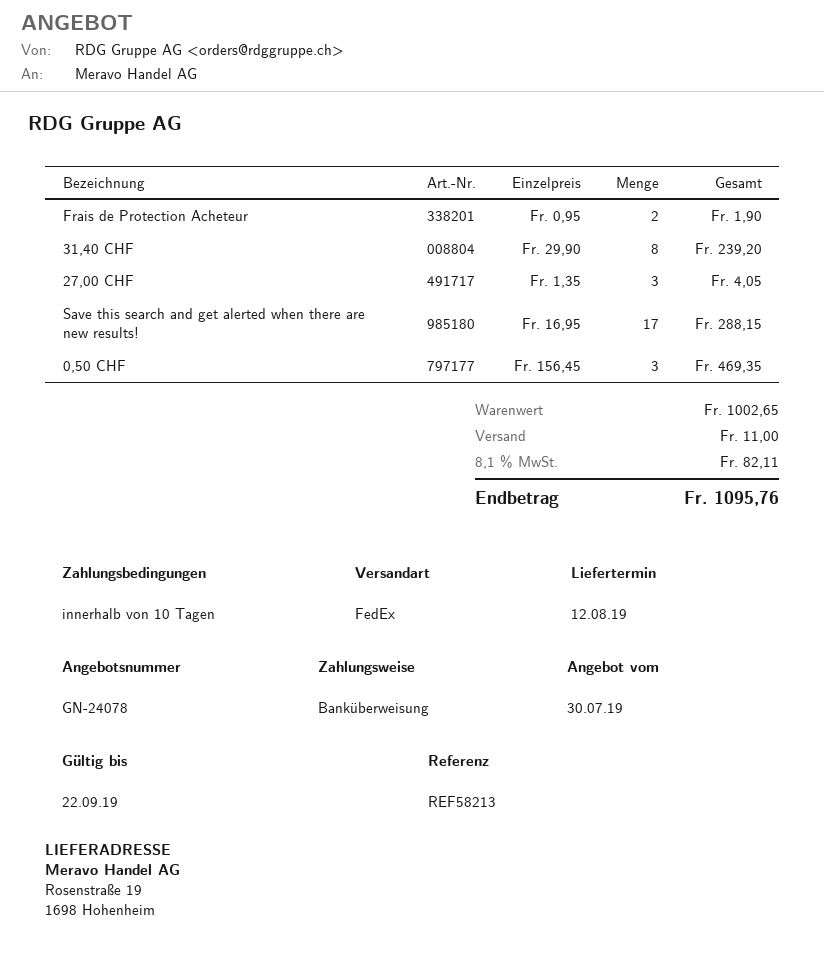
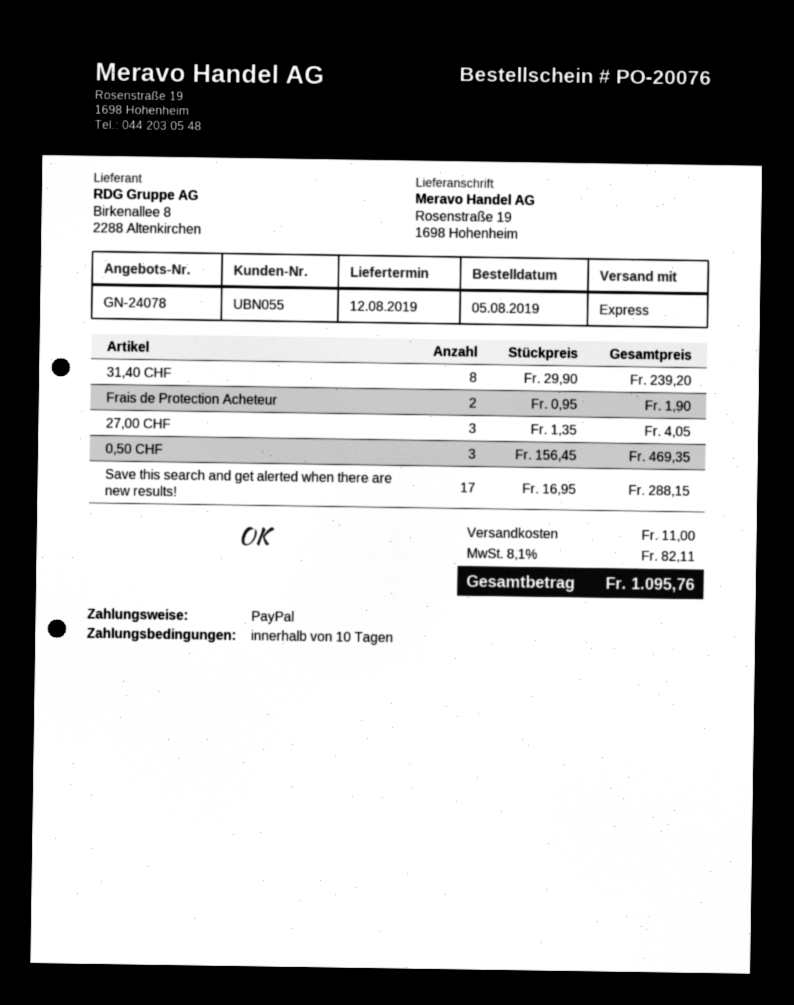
payment method: bank transfer -> PayPal
shipping method: FedEx -> express

